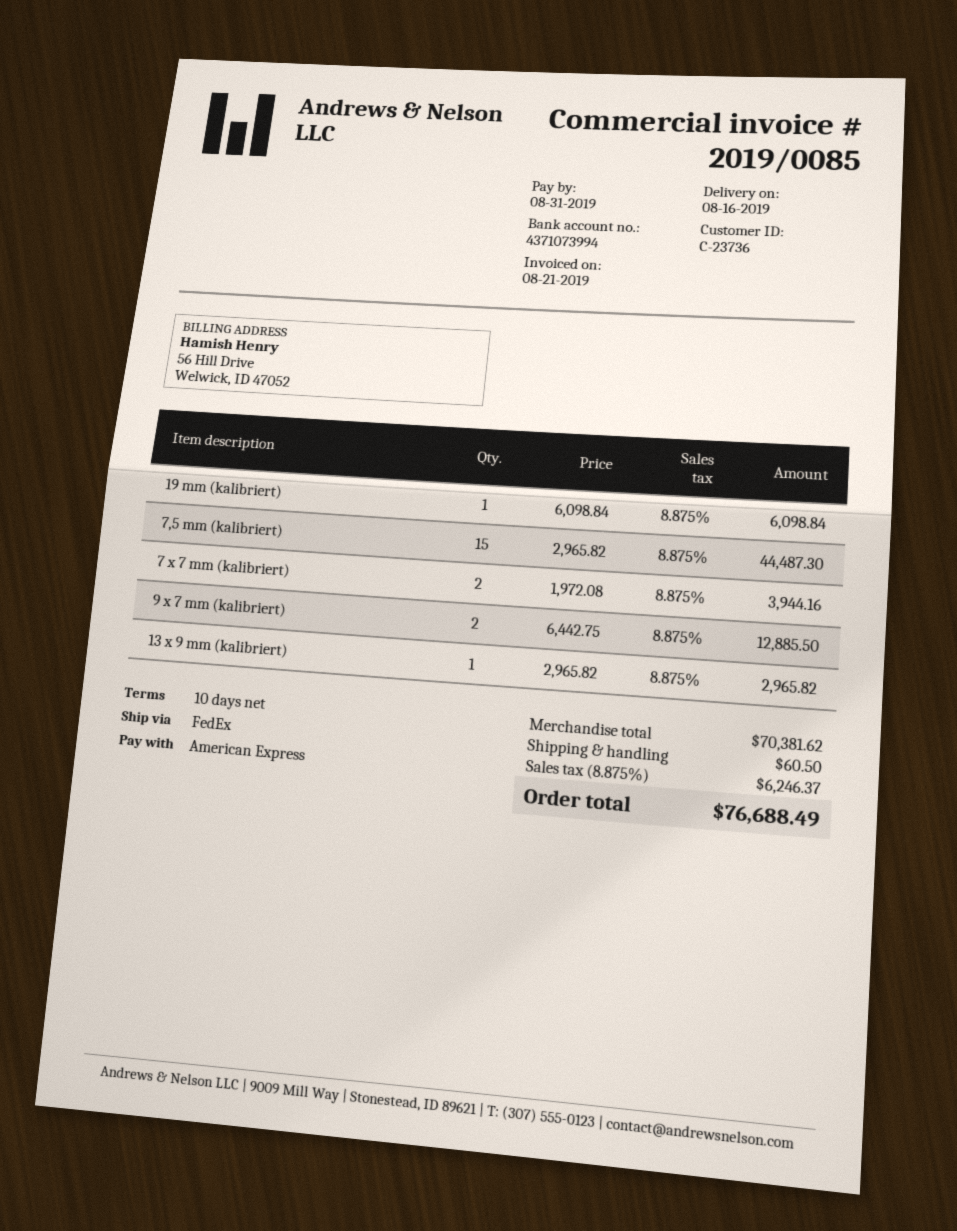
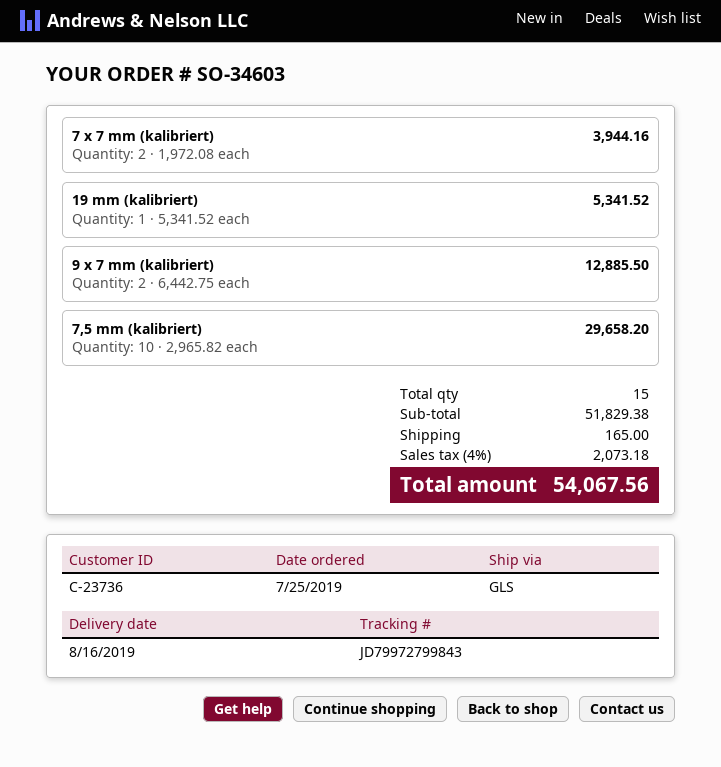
shipping method: FedEx -> GLS
19 mm (kalibriert): 1 x 6098.84 = 6098.84 -> 1 x 5341.52 = 5341.52
7,5 mm (kalibriert): 15 x 2965.82 = 44487.30 -> 10 x 2965.82 = 29658.20
13 x 9 mm (kalibriert): 1 x 2965.82 = 2965.82 -> none
subtotal: 70381.62 -> 51829.38
shipping: 60.50 -> 165.00
tax: 8.875% = 6246.37 -> 4% = 2073.18
total: 76688.49 -> 54067.56

